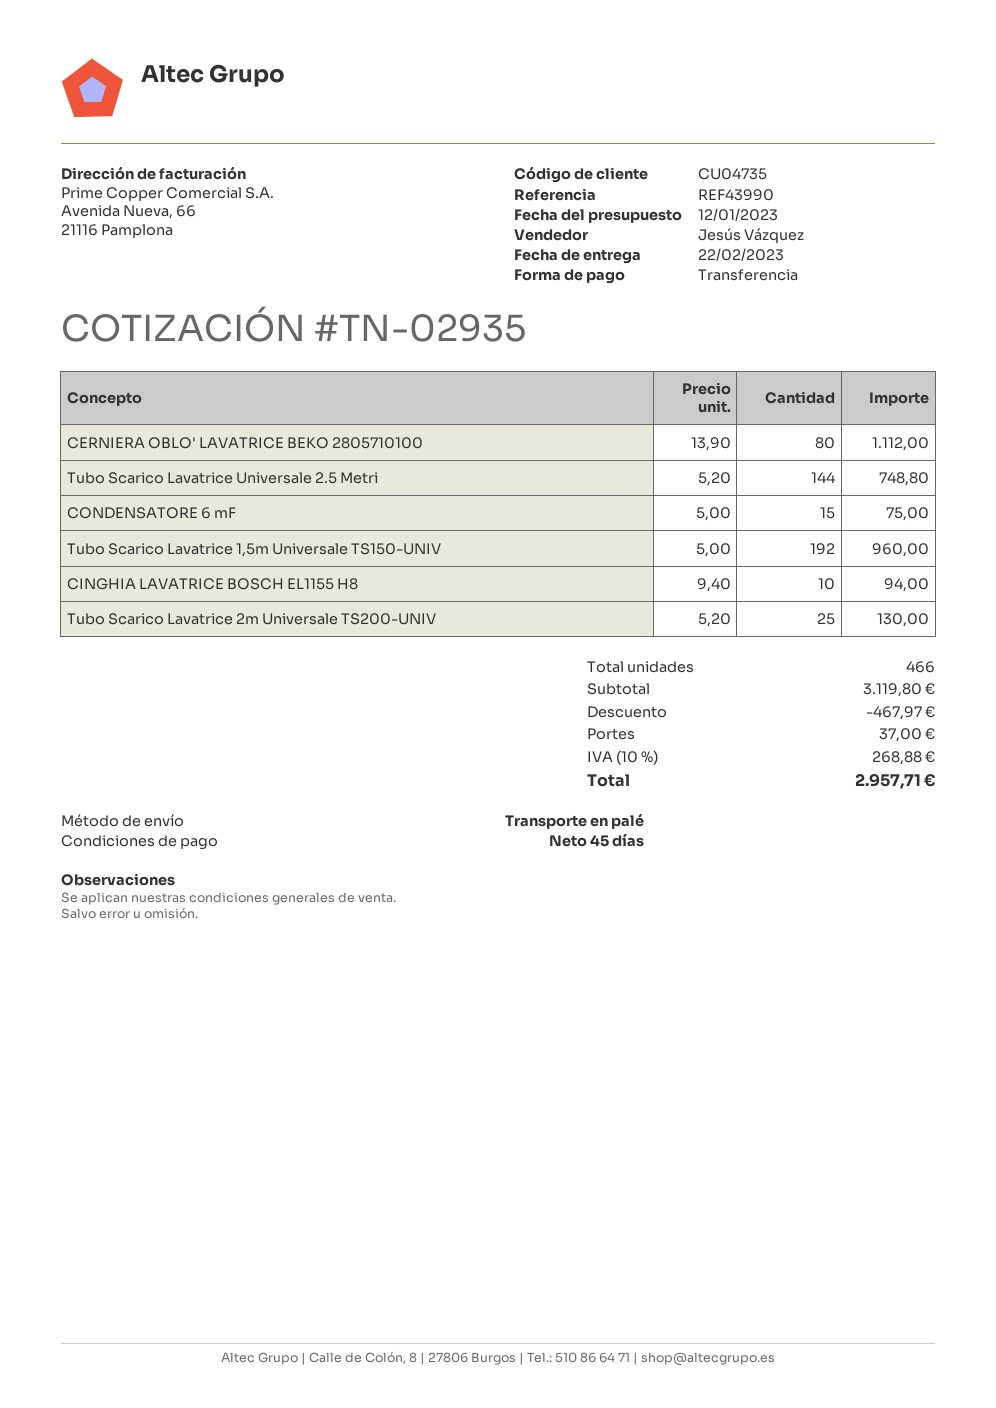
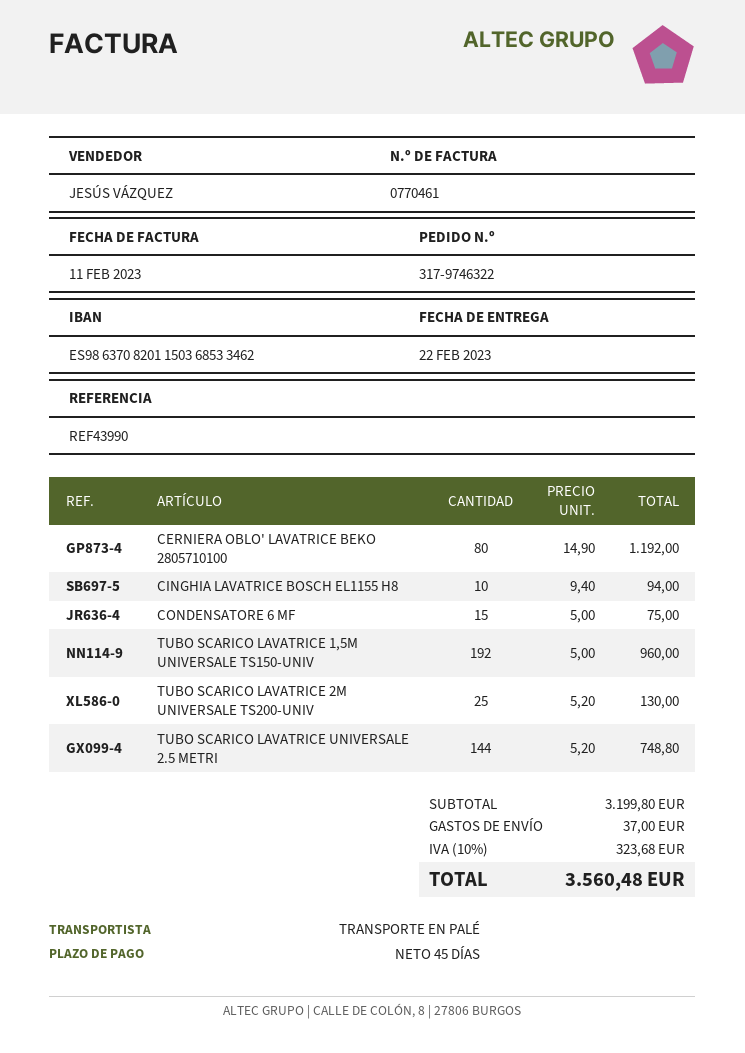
CERNIERA OBLO' LAVATRICE BEKO 2805710100: 80 x 13.90 = 1112.00 -> 80 x 14.90 = 1192.00
subtotal: 3119.80 -> 3199.80
discount: 467.97 -> none
tax: 10% = 268.88 -> 10% = 323.68
total: 2957.71 -> 3560.48

